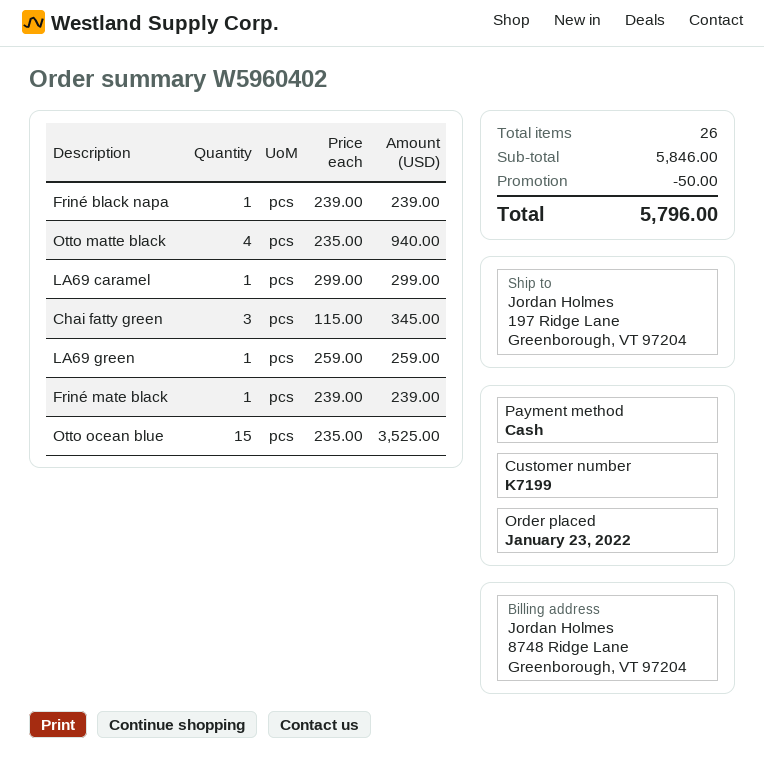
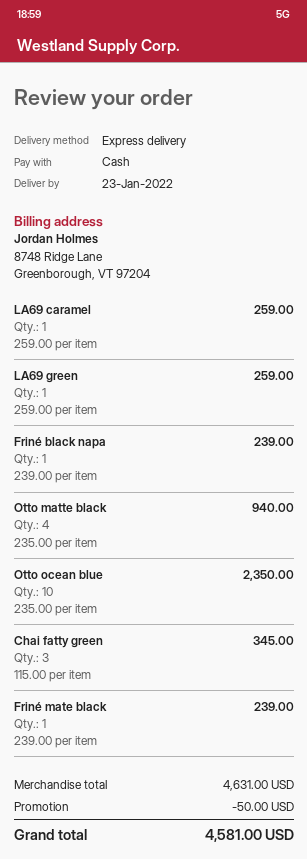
LA69 caramel: 1 x 299.00 = 299.00 -> 1 x 259.00 = 259.00
Otto ocean blue: 15 x 235.00 = 3525.00 -> 10 x 235.00 = 2350.00
subtotal: 5846.00 -> 4631.00
total: 5796.00 -> 4581.00

